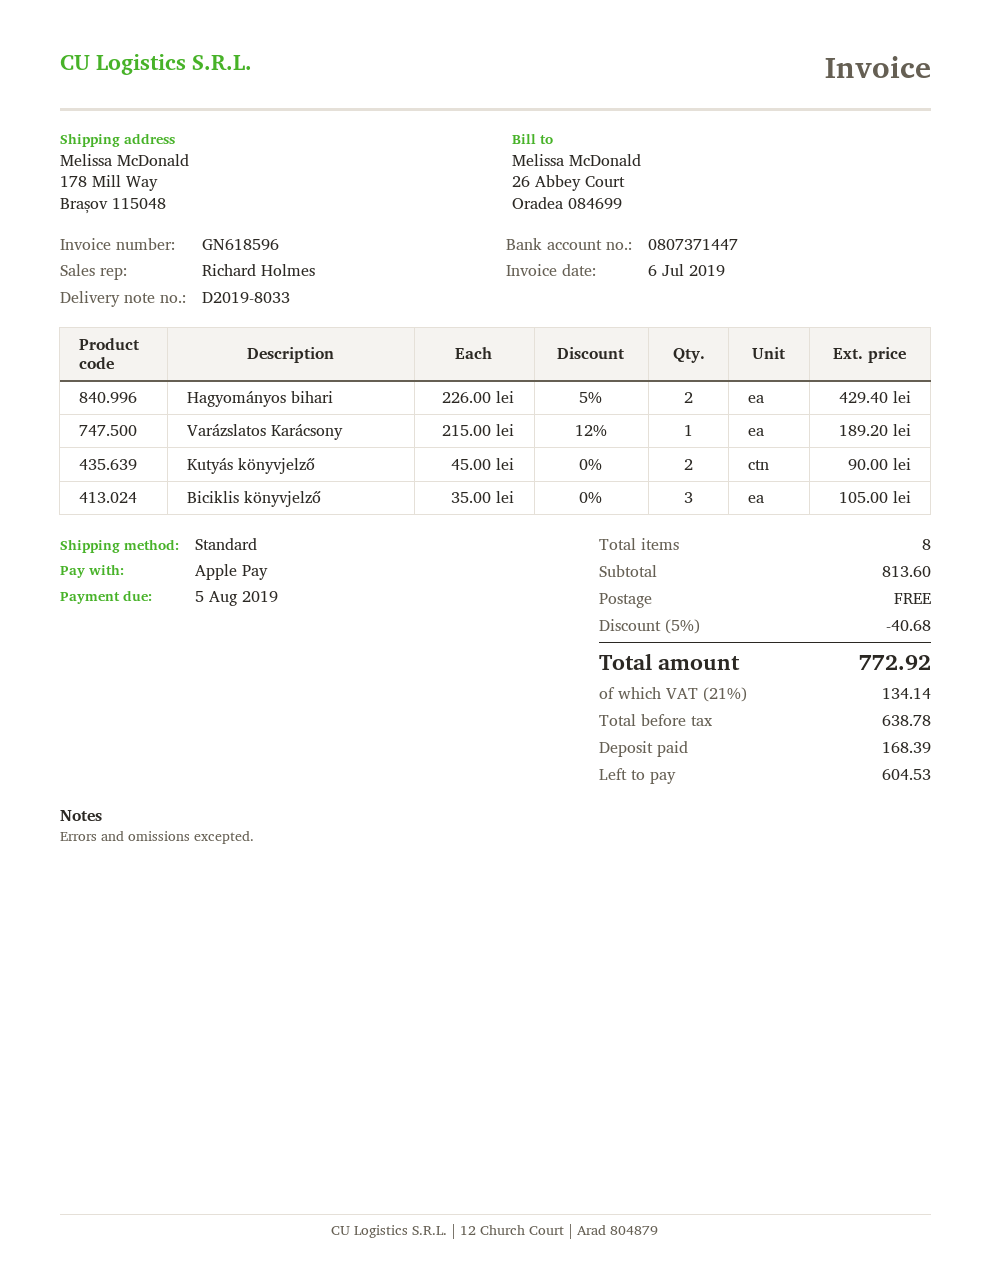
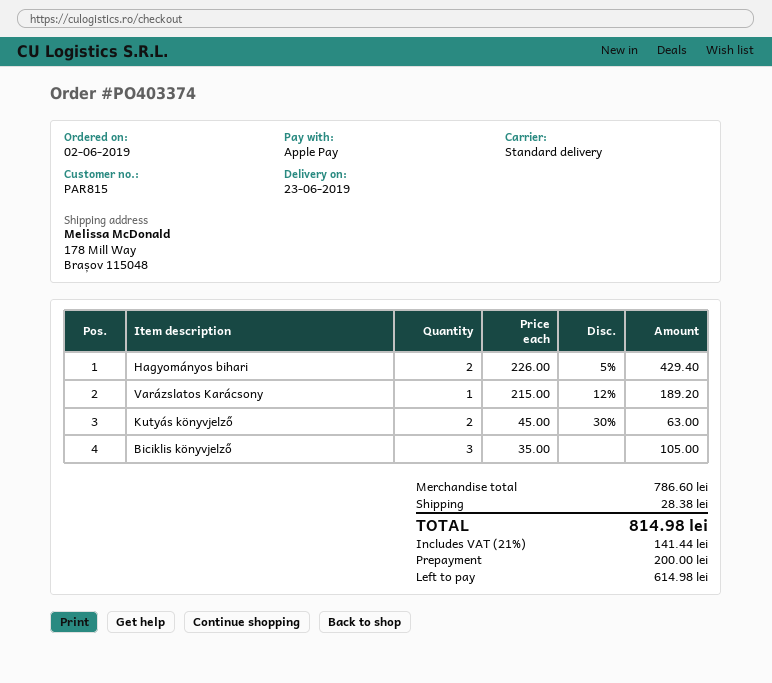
Kutyás könyvjelző: 2 x 45.00 = 90.00 -> 2 x 45.00 - 30% = 63.00
subtotal: 813.60 -> 786.60
discount: 5% = 40.68 -> none
shipping: 0.00 -> 28.38
tax: 21% = 134.14 -> 21% = 141.44
total: 772.92 -> 814.98
deposit: 168.39 -> 200.00
balance: 604.53 -> 614.98

